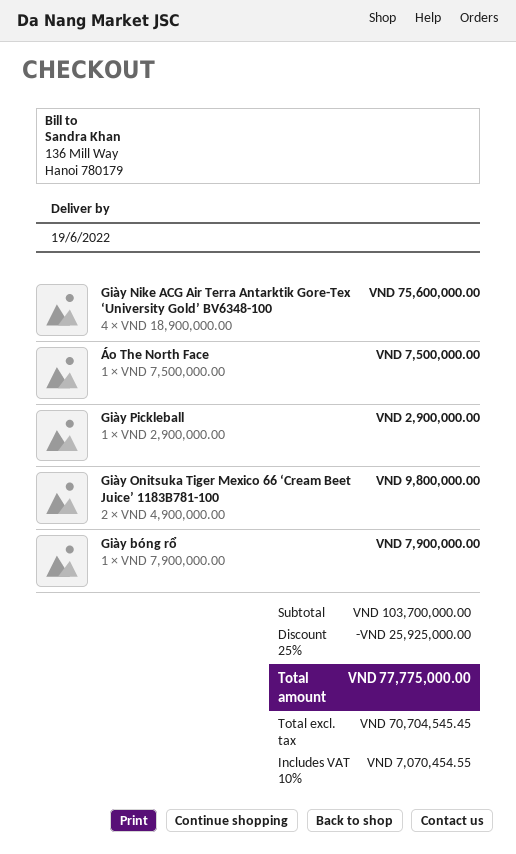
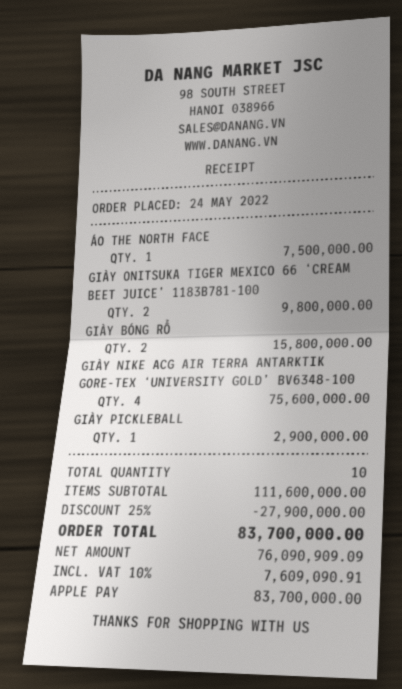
Giày bóng rổ: 1 for 7900000.00 -> 2 for 15800000.00
subtotal: 103700000.00 -> 111600000.00
discount: 25% = 25925000.00 -> 25% = 27900000.00
net: 70704545.45 -> 76090909.09
tax: 10% = 7070454.55 -> 10% = 7609090.91
total: 77775000.00 -> 83700000.00

